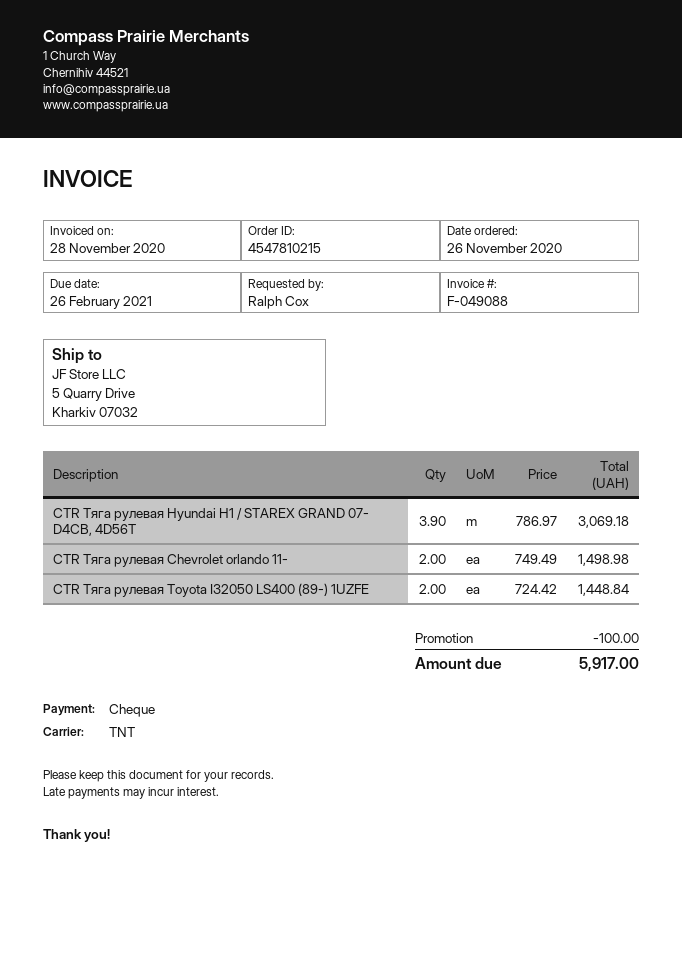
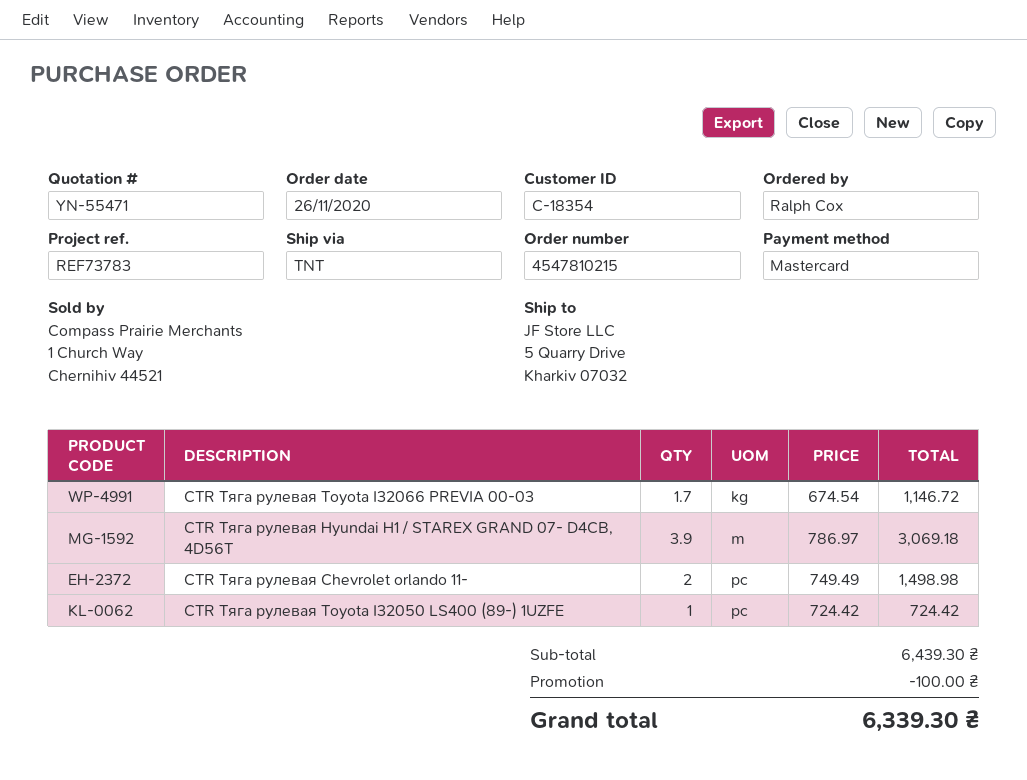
payment method: cheque -> Mastercard
CTR Тяга рулевая Toyota I32050 LS400 (89-) 1UZFE: 2 x 724.42 = 1448.84 -> 1 x 724.42 = 724.42
CTR Тяга рулевая Toyota I32066 PREVIA 00-03: none -> 1.7 x 674.54 = 1146.72
total: 5917.00 -> 6339.30

